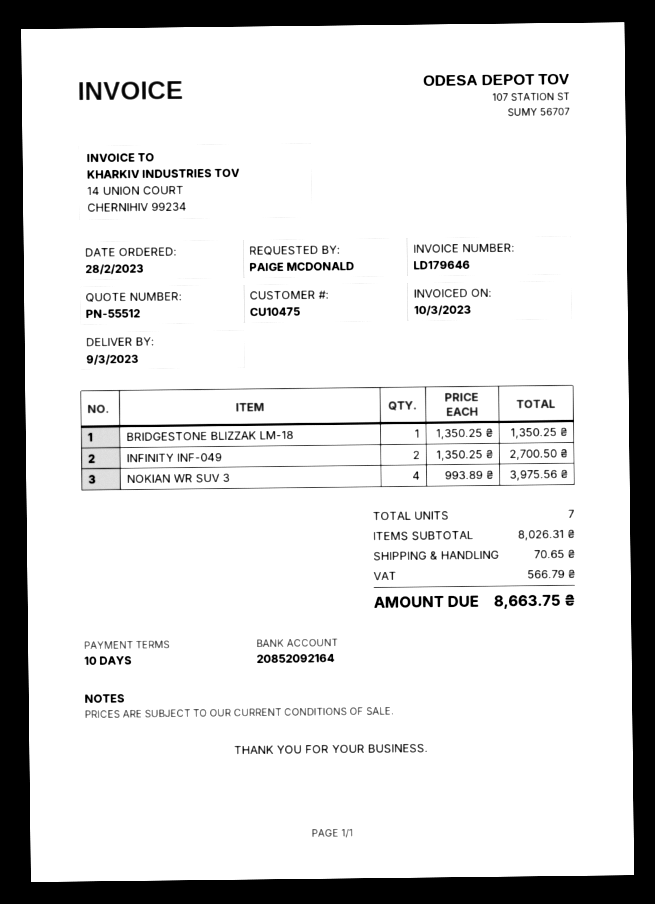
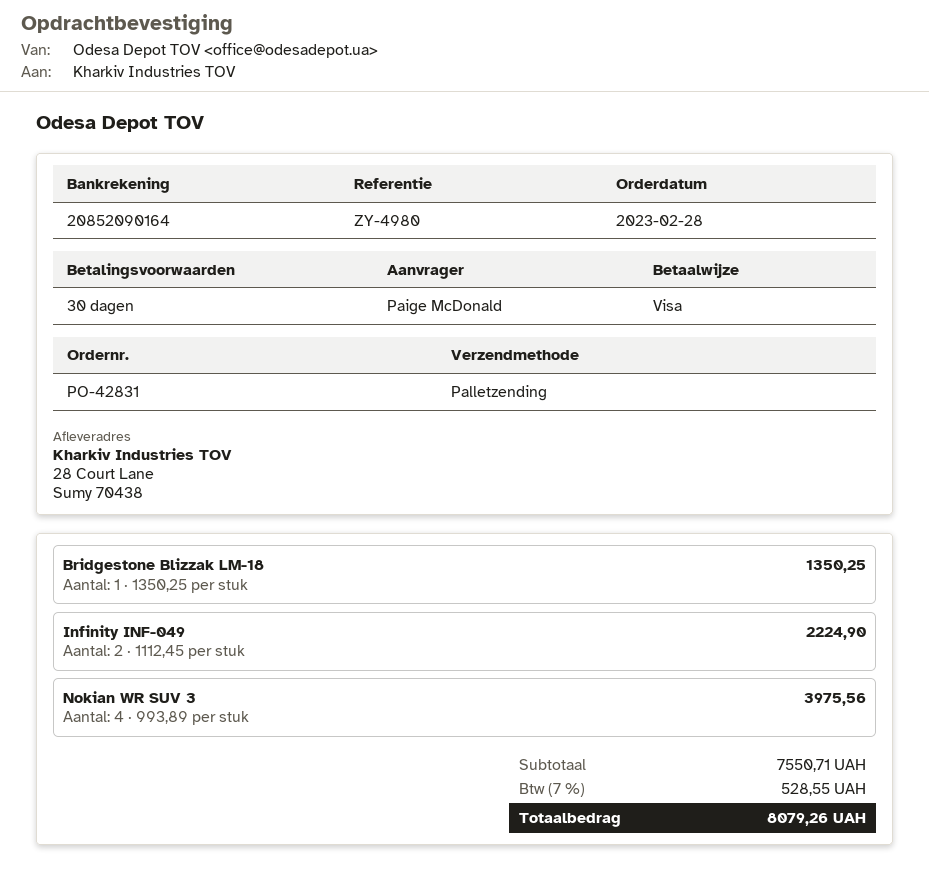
payment terms: 10 days -> 30 days
bank account: 20852092164 -> 20852090164
INFINITY INF-049: 2 x 1350.25 = 2700.50 -> 2 x 1112.45 = 2224.90
subtotal: 8026.31 -> 7550.71
shipping: 70.65 -> none
tax: 566.79 -> 528.55
total: 8663.75 -> 8079.26

